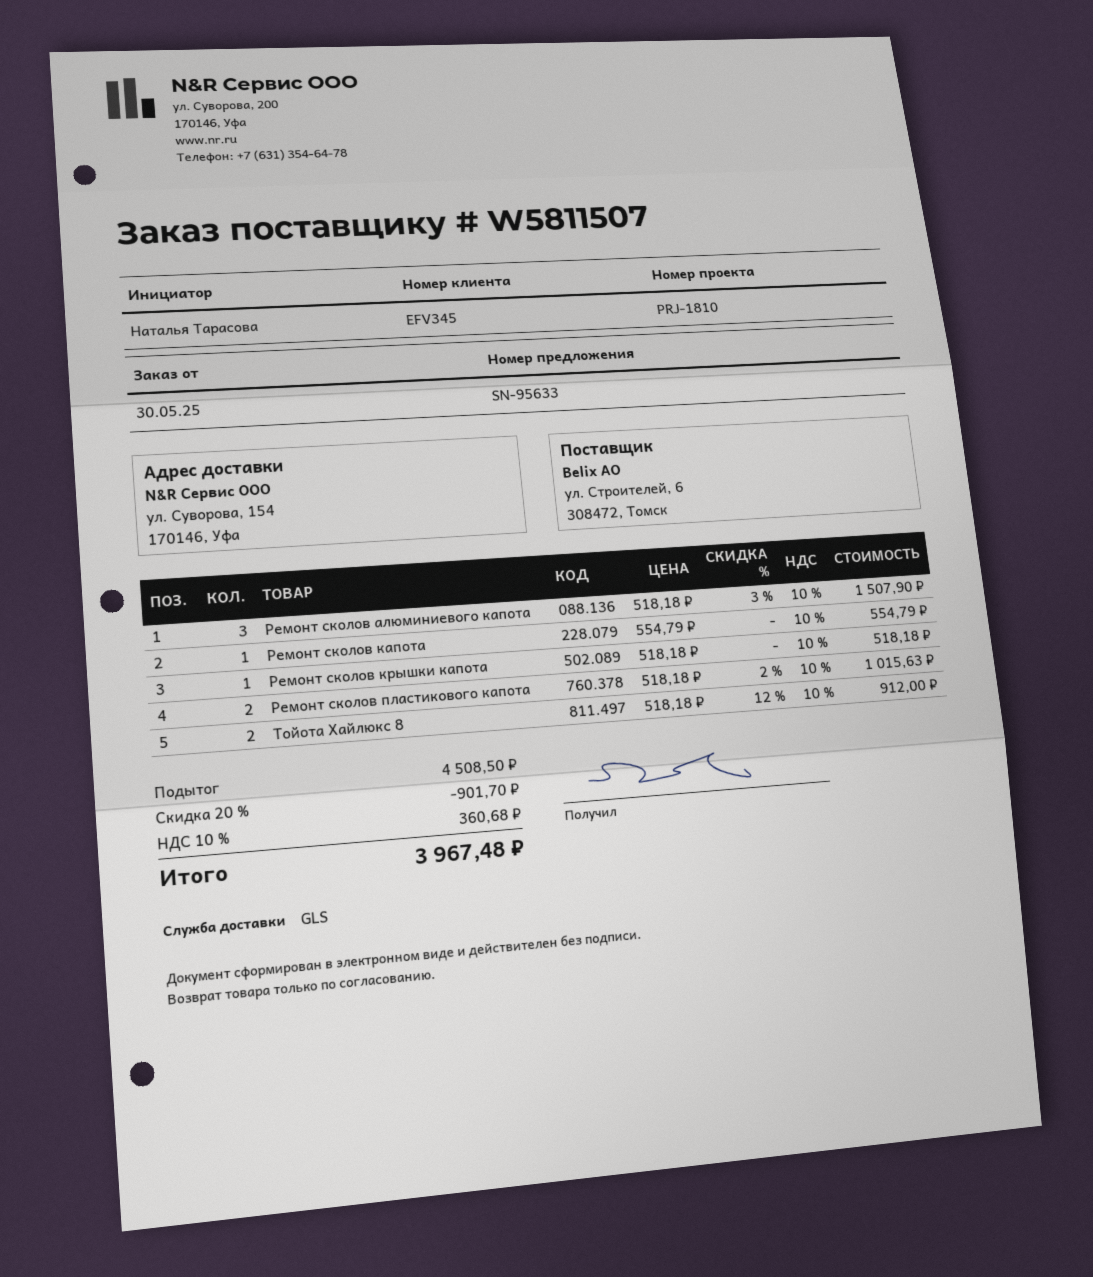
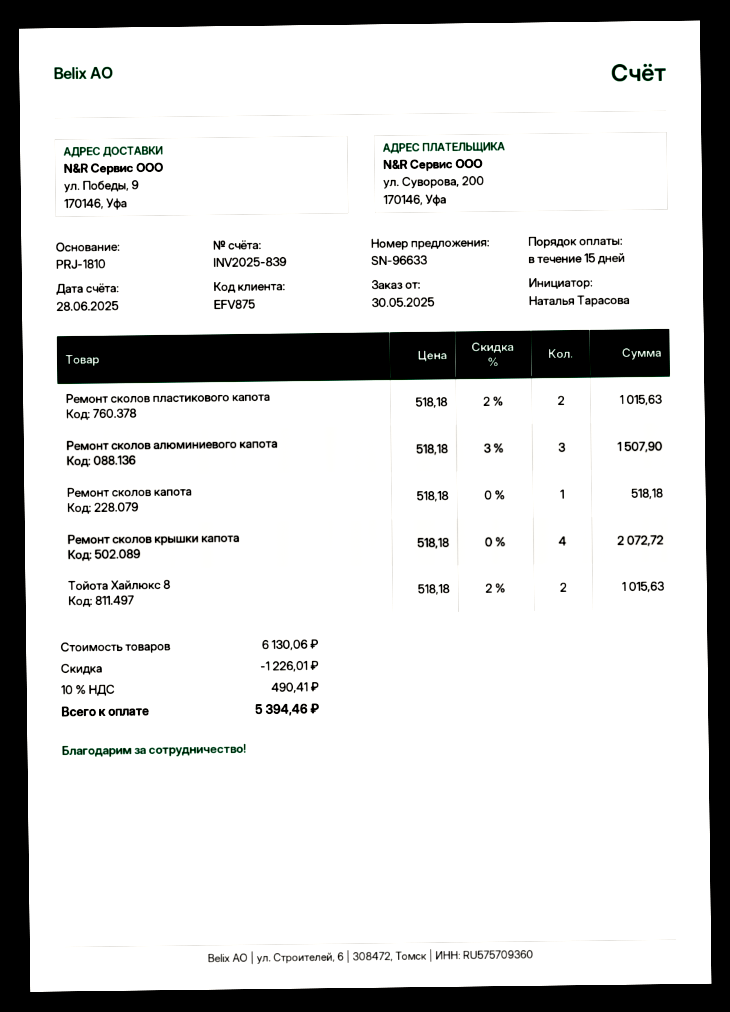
quote number: SN-95633 -> SN-96633
customer number: EFV345 -> EFV875
ship to: ул. Суворова, 154, 170146, Уфа -> ул. Победы, 9, 170146, Уфа
Ремонт сколов капота: 1 x 554.79 = 554.79 -> 1 x 518.18 = 518.18
Ремонт сколов крышки капота: 1 x 518.18 = 518.18 -> 4 x 518.18 = 2072.72
Тойота Хайлюкс 8: 2 x 518.18 - 12% = 912.00 -> 2 x 518.18 - 2% = 1015.63
subtotal: 4508.50 -> 6130.06
discount: 901.70 -> 1226.01
tax: 10% = 360.68 -> 10% = 490.41
total: 3967.48 -> 5394.46

